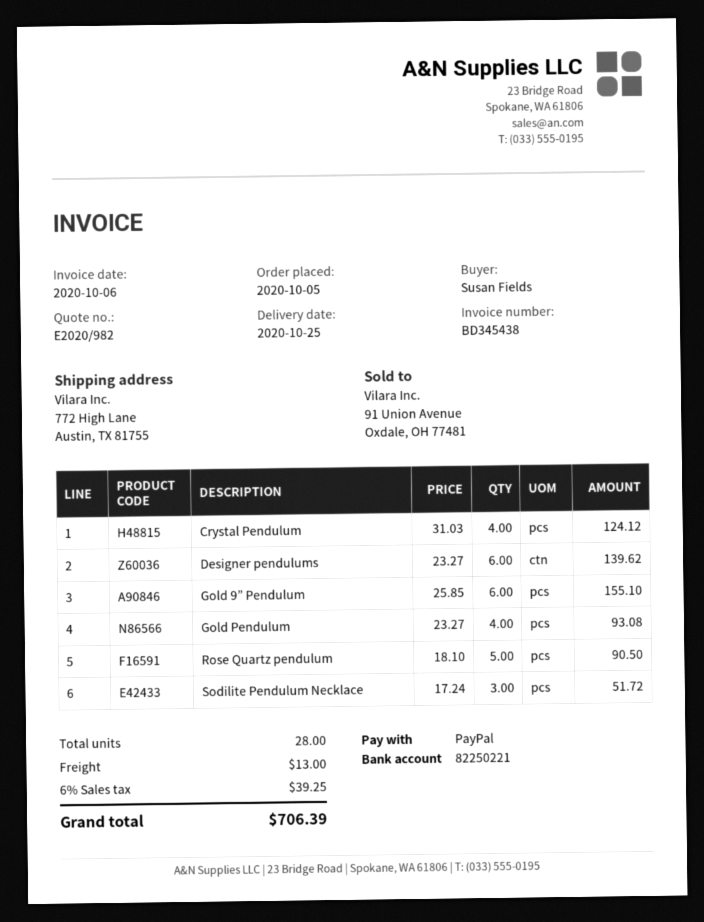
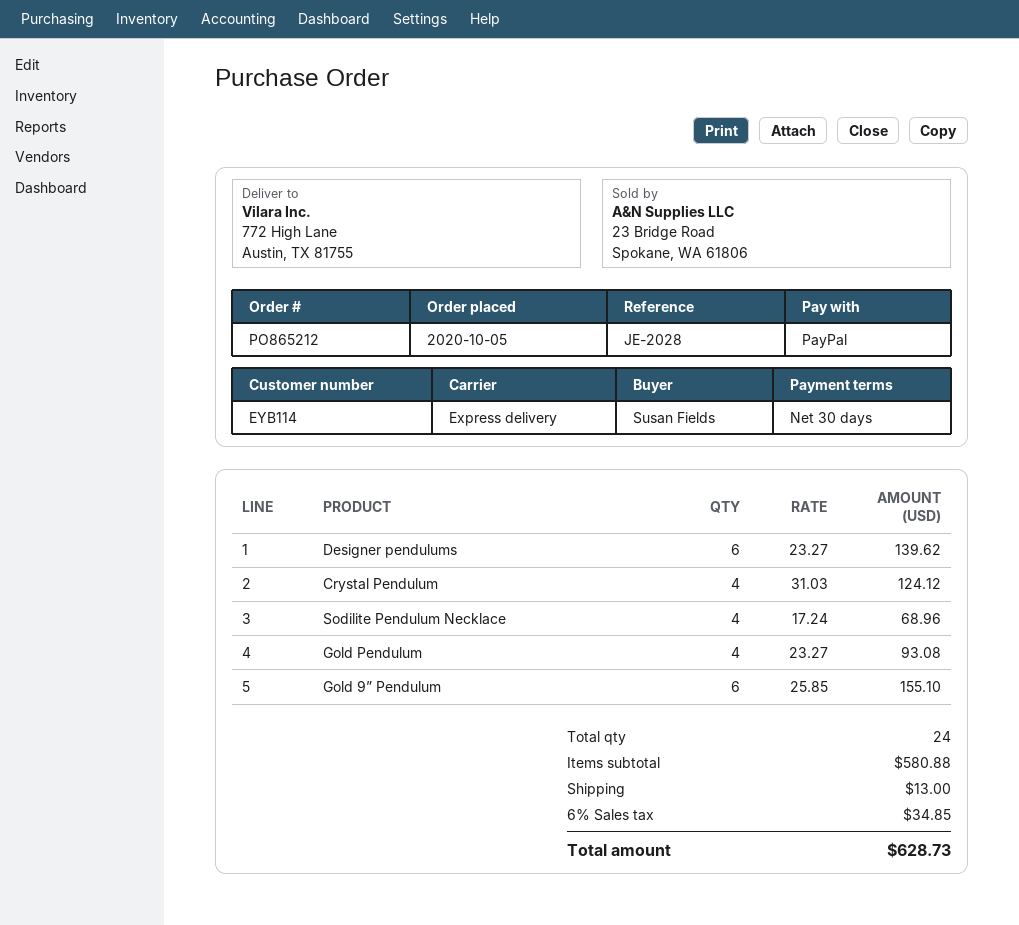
Rose Quartz pendulum: 5 x 18.10 = 90.50 -> none
Sodilite Pendulum Necklace: 3 x 17.24 = 51.72 -> 4 x 17.24 = 68.96
total quantity: 28 -> 24
tax: 6% = 39.25 -> 6% = 34.85
total: 706.39 -> 628.73

